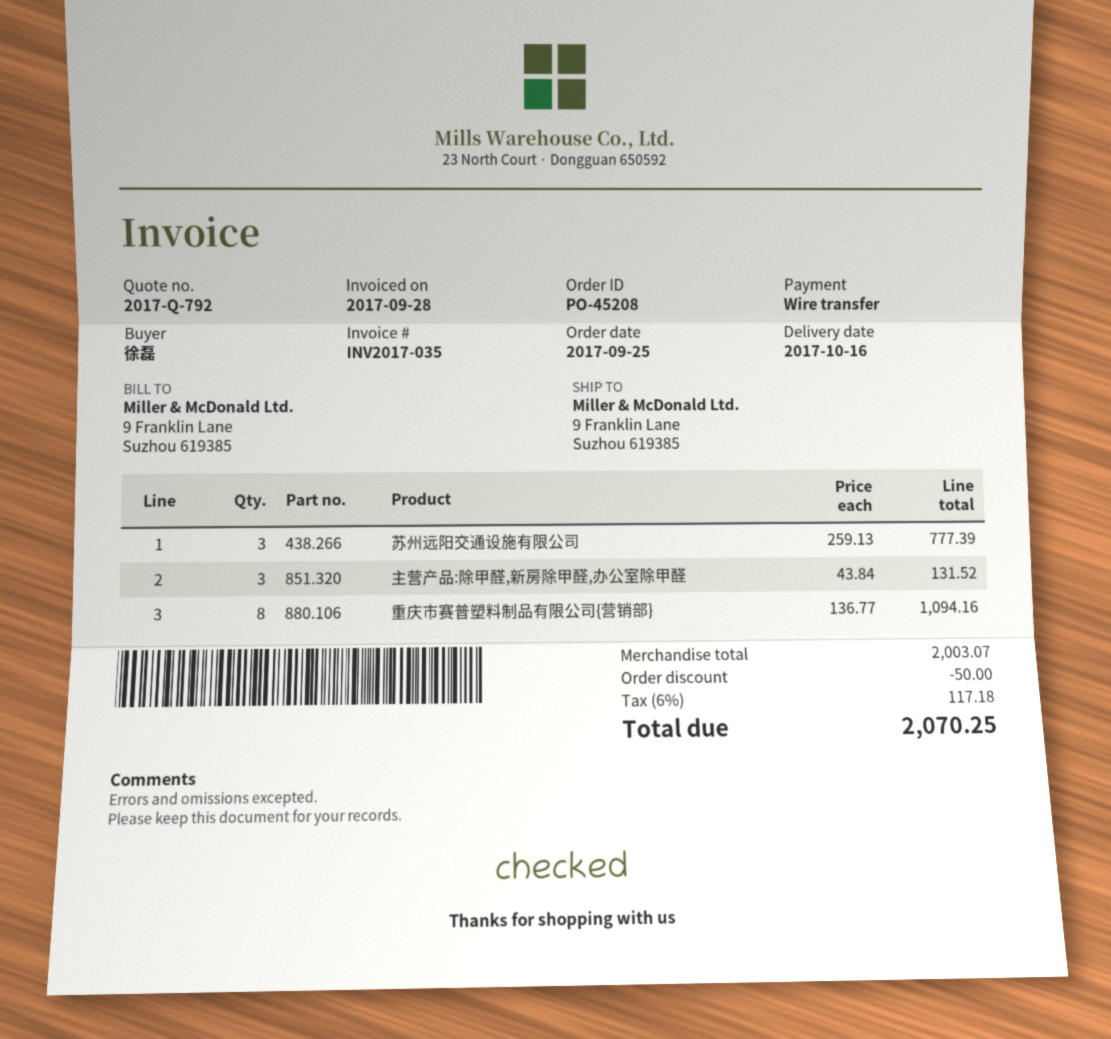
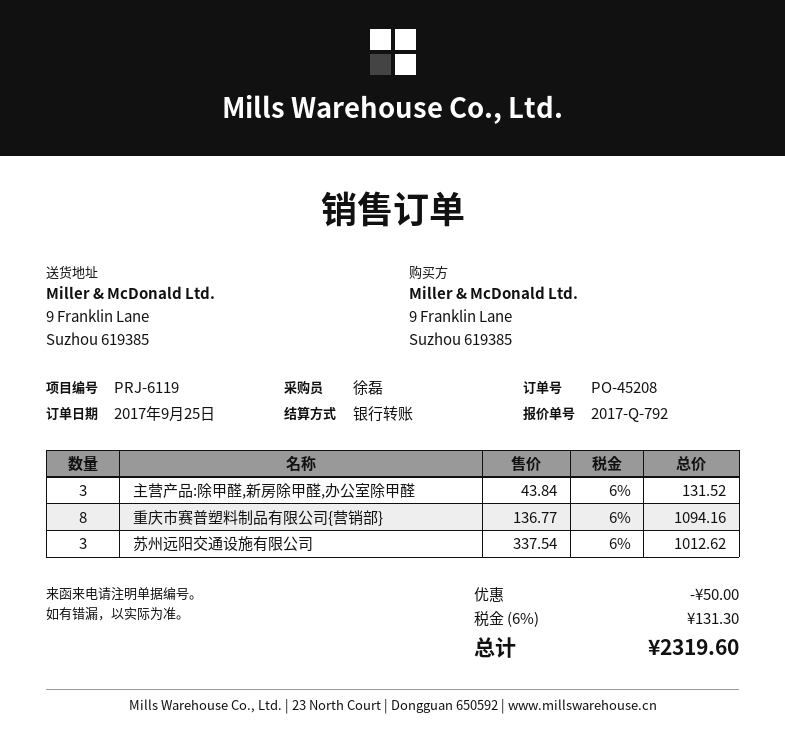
苏州远阳交通设施有限公司: 3 x 259.13 = 777.39 -> 3 x 337.54 = 1012.62
tax: 6% = 117.18 -> 6% = 131.30
total: 2070.25 -> 2319.60

